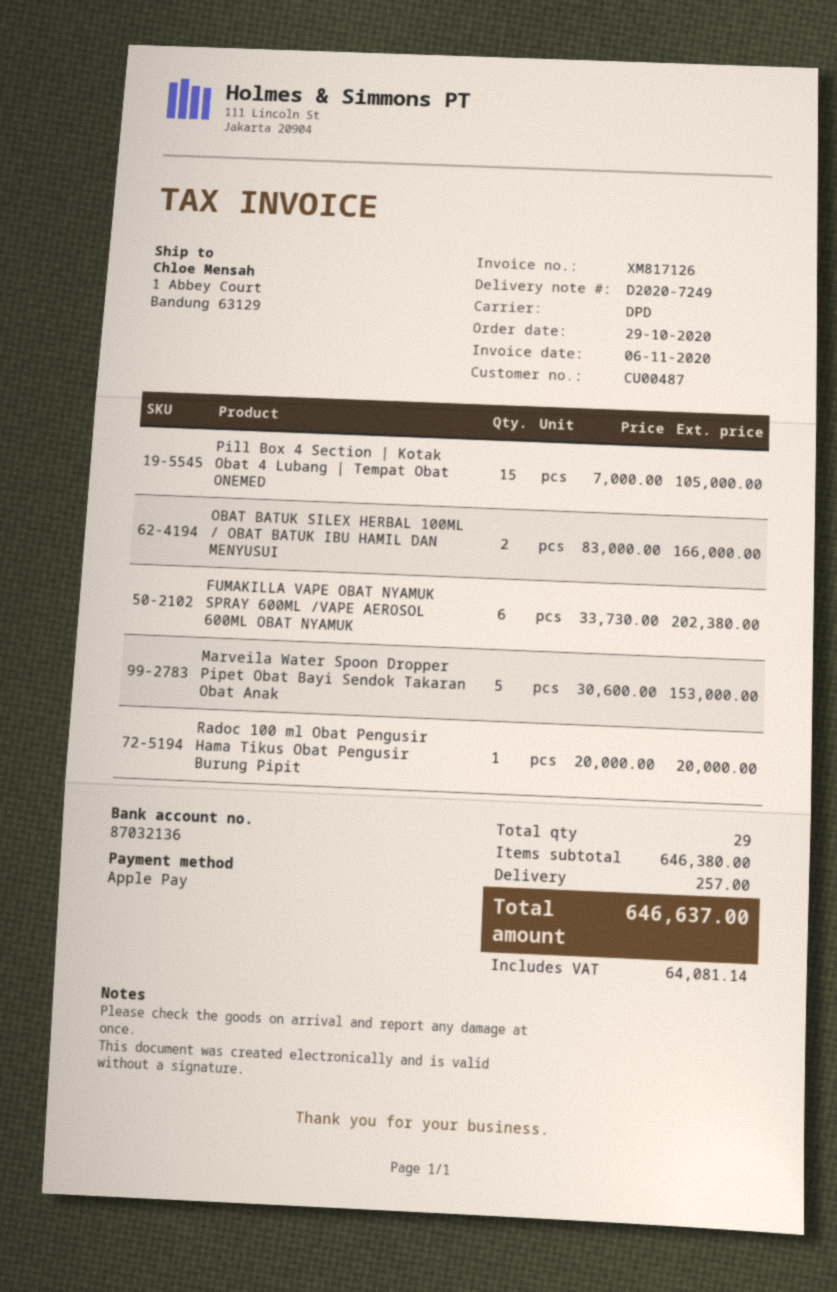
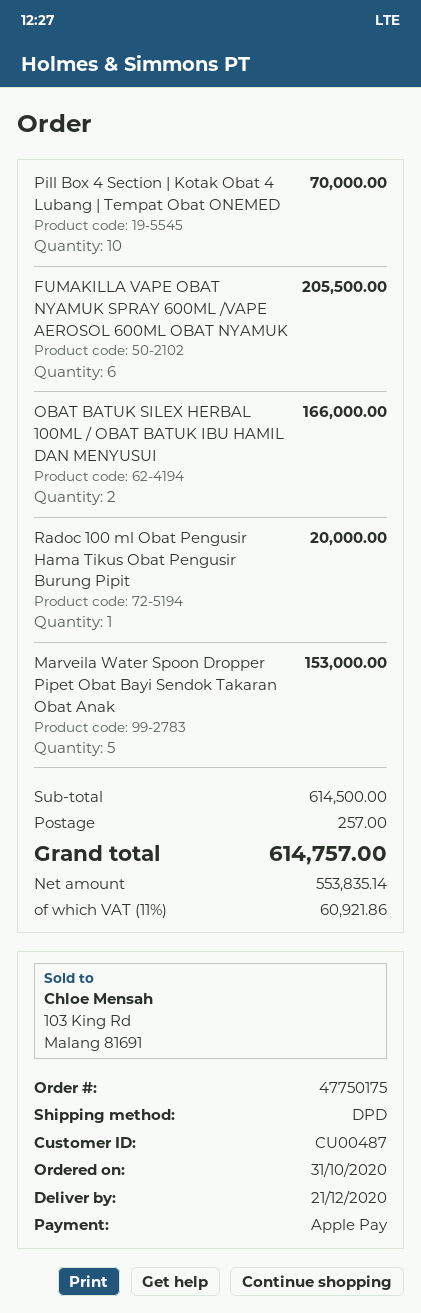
order date: 2020-10-29 -> 2020-10-31
Pill Box 4 Section | Kotak Obat 4 Lubang | Tempat Obat ONEMED: 15 for 105000.00 -> 10 for 70000.00
FUMAKILLA VAPE OBAT NYAMUK SPRAY 600ML /VAPE AEROSOL 600ML OBAT NYAMUK: 6 for 202380.00 -> 6 for 205500.00
subtotal: 646380.00 -> 614500.00
tax: 64081.14 -> 60921.86
total: 646637.00 -> 614757.00

